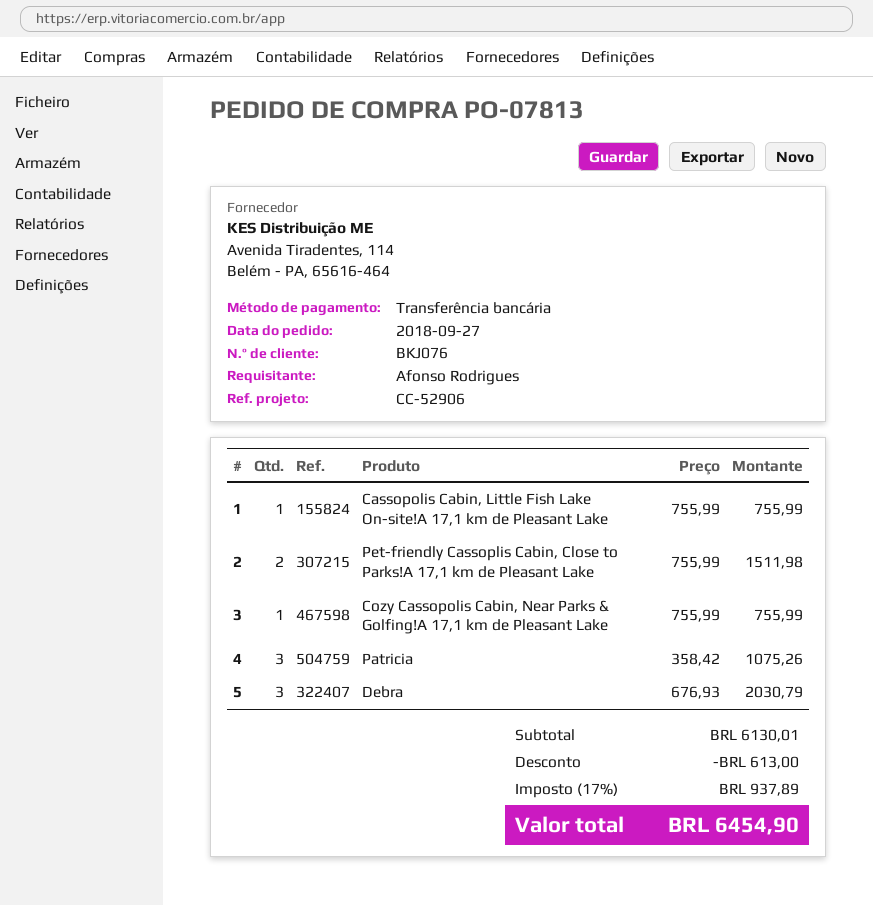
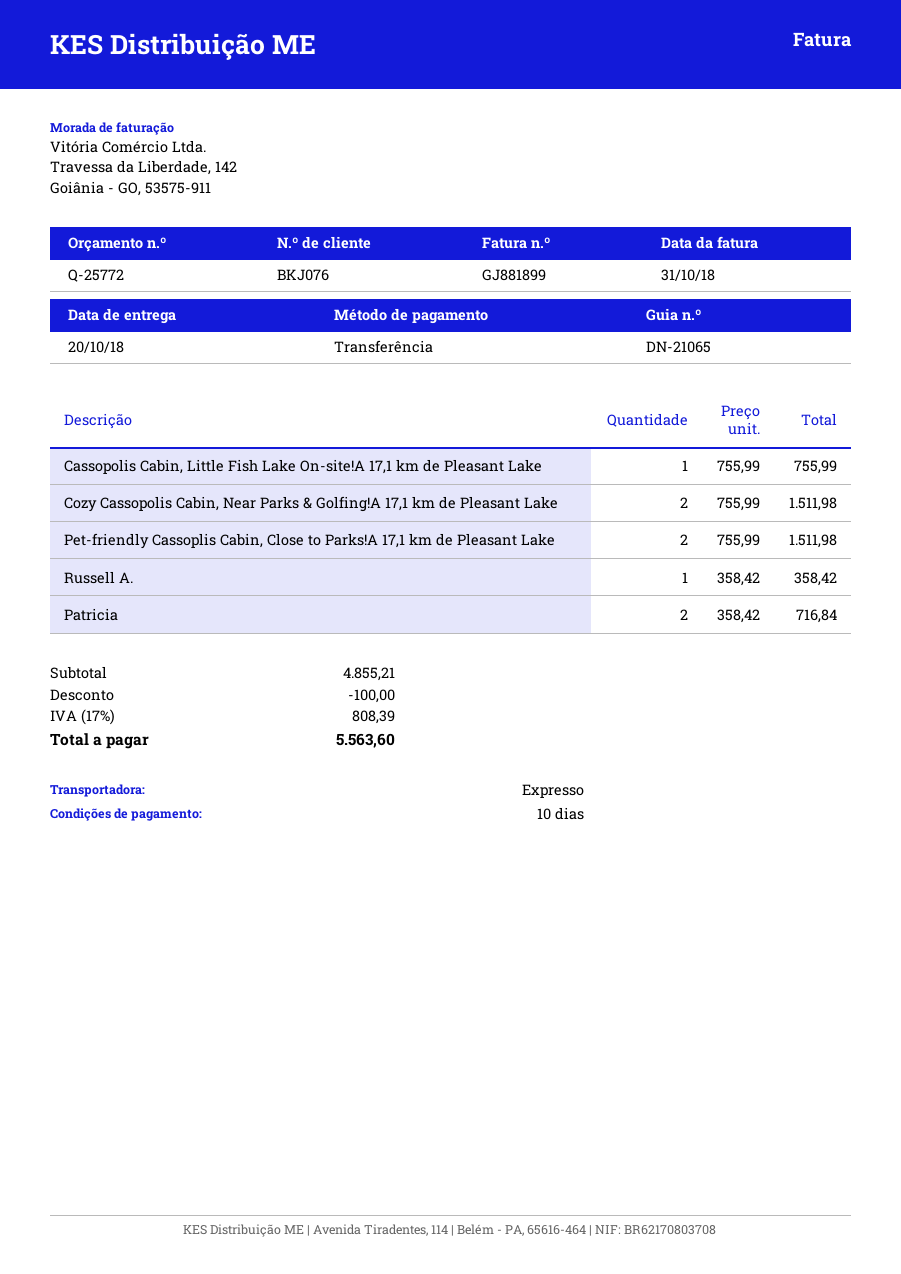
Cozy Cassopolis Cabin, Near Parks & Golfing!A 17,1 km de Pleasant Lake: 1 x 755.99 = 755.99 -> 2 x 755.99 = 1511.98
Patricia: 3 x 358.42 = 1075.26 -> 2 x 358.42 = 716.84
Debra: 3 x 676.93 = 2030.79 -> none
Russell A.: none -> 1 x 358.42 = 358.42
subtotal: 6130.01 -> 4855.21
discount: 613.00 -> 100.00
tax: 17% = 937.89 -> 17% = 808.39
total: 6454.90 -> 5563.60

